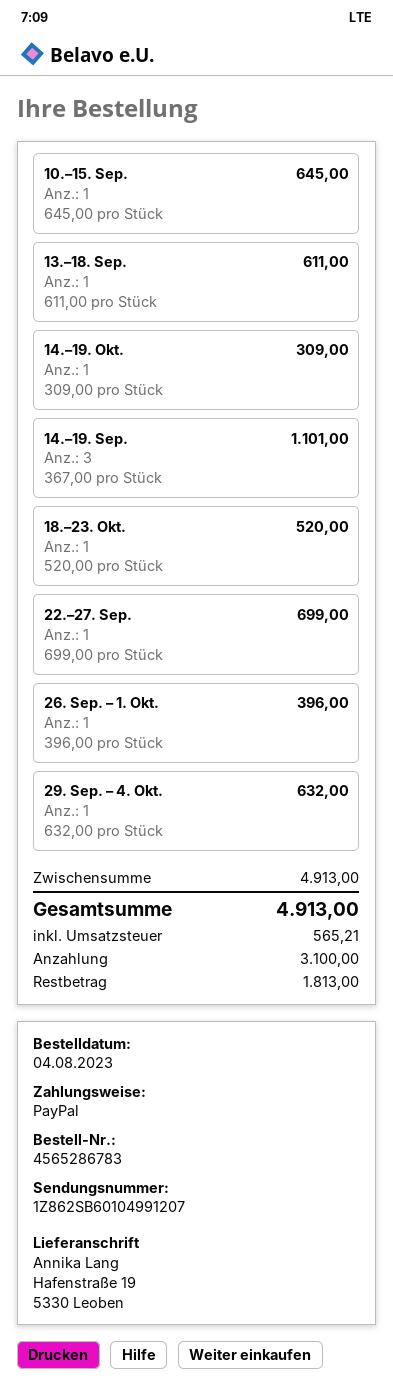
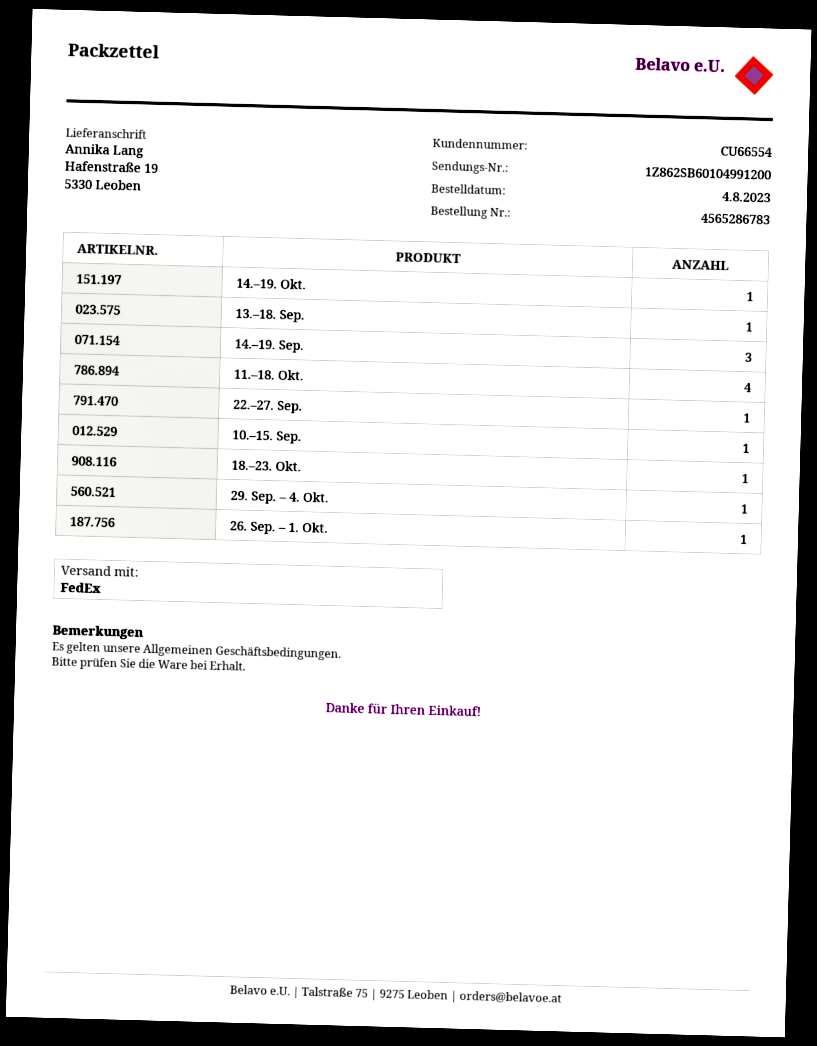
tracking number: 1Z862SB60104991207 -> 1Z862SB60104991200
11.–18. Okt.: none -> 4

